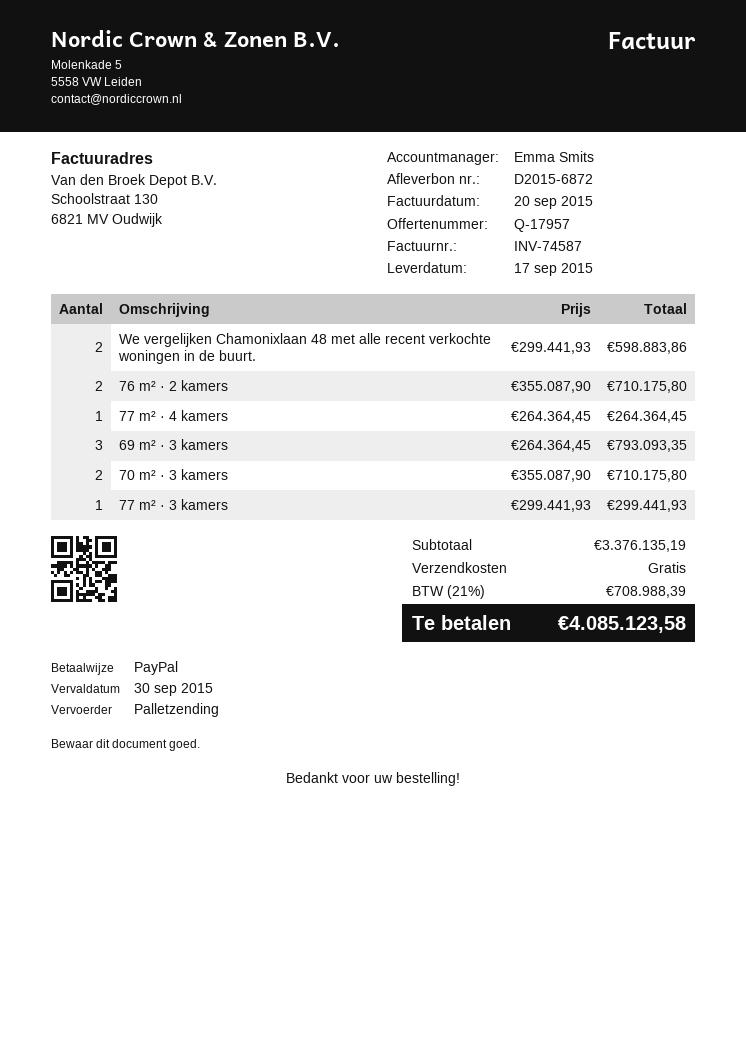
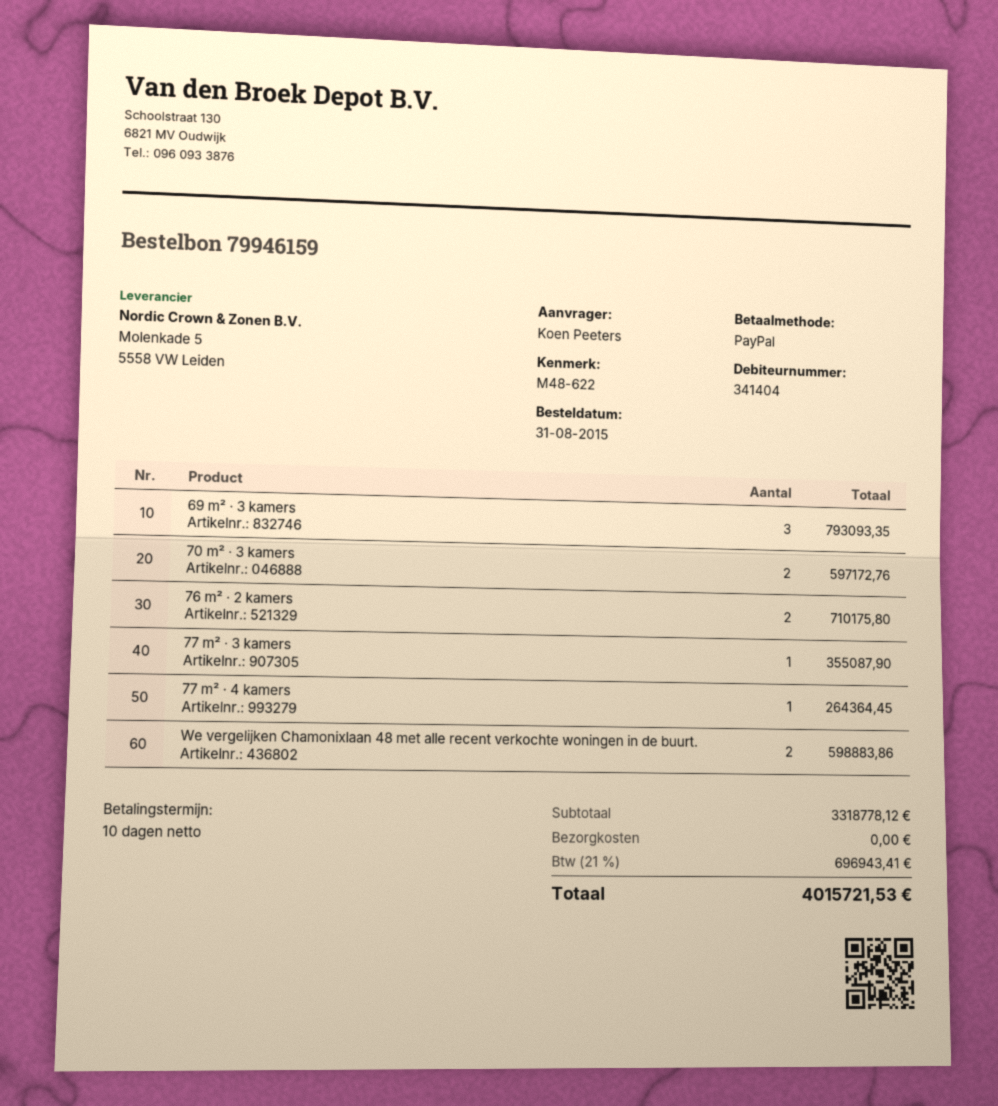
70 m² · 3 kamers: 2 for 710175.80 -> 2 for 597172.76
77 m² · 3 kamers: 1 for 299441.93 -> 1 for 355087.90
subtotal: 3376135.19 -> 3318778.12
tax: 21% = 708988.39 -> 21% = 696943.41
total: 4085123.58 -> 4015721.53

